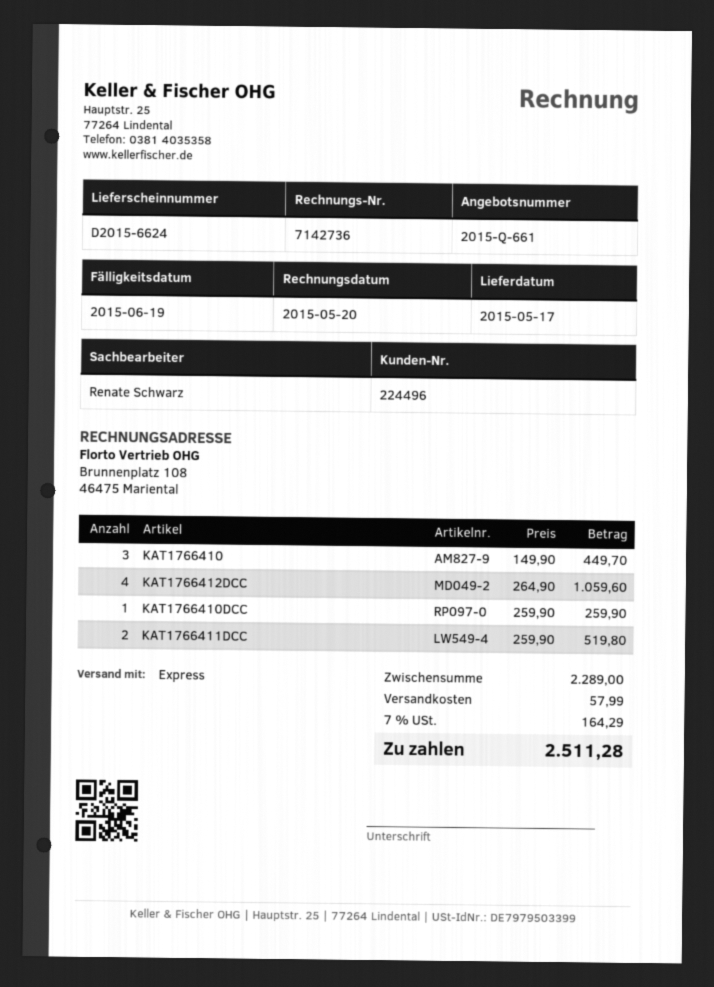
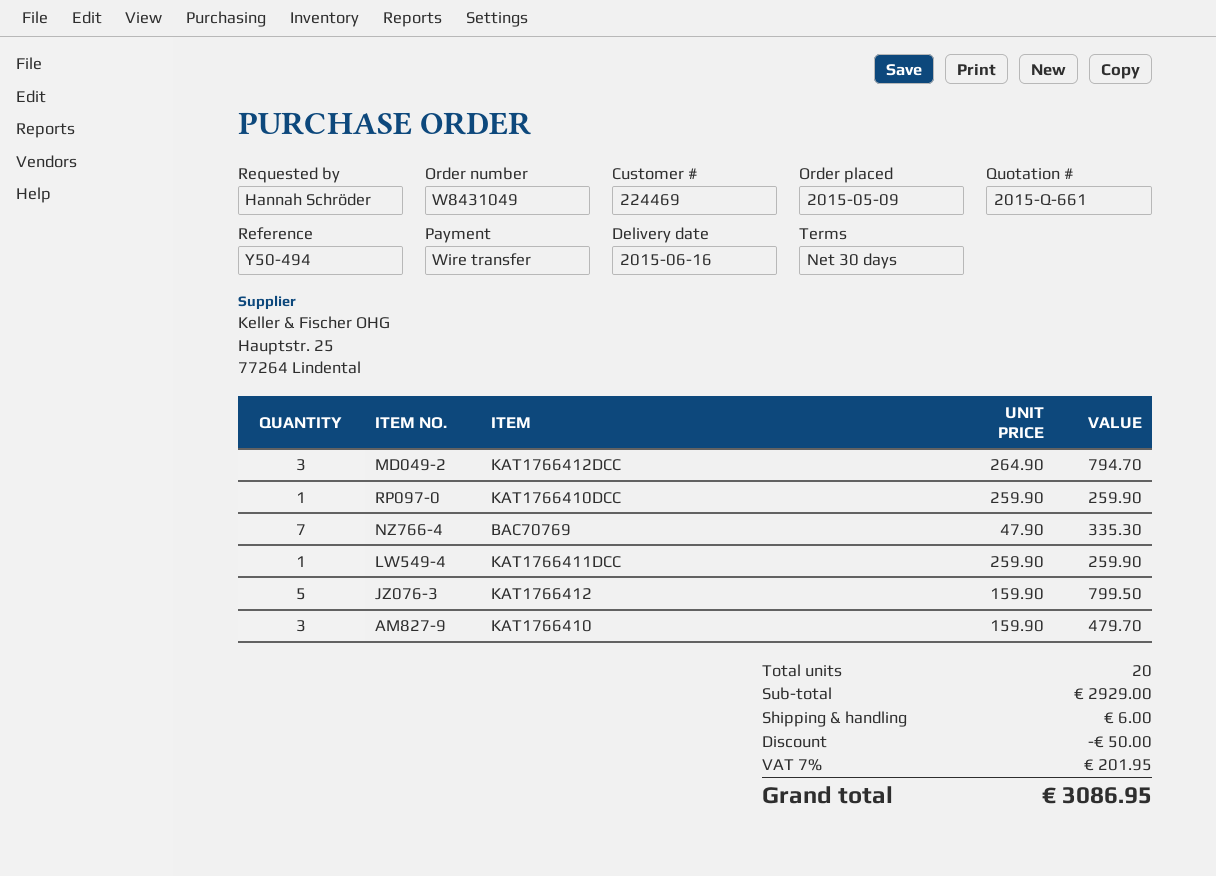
delivery date: 2015-05-17 -> 2015-06-16
customer number: 224496 -> 224469
KAT1766410: 3 x 149.90 = 449.70 -> 3 x 159.90 = 479.70
KAT1766412DCC: 4 x 264.90 = 1059.60 -> 3 x 264.90 = 794.70
KAT1766411DCC: 2 x 259.90 = 519.80 -> 1 x 259.90 = 259.90
BAC70769: none -> 7 x 47.90 = 335.30
KAT1766412: none -> 5 x 159.90 = 799.50
subtotal: 2289.00 -> 2929.00
discount: none -> 50.00
shipping: 57.99 -> 6.00
tax: 7% = 164.29 -> 7% = 201.95
total: 2511.28 -> 3086.95

